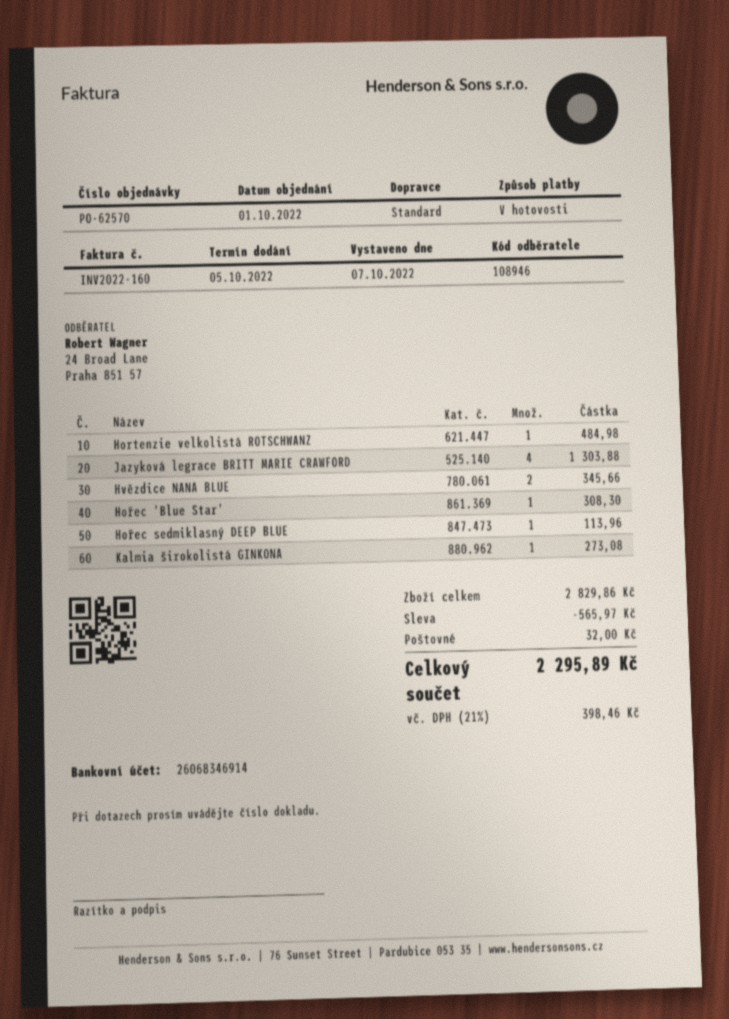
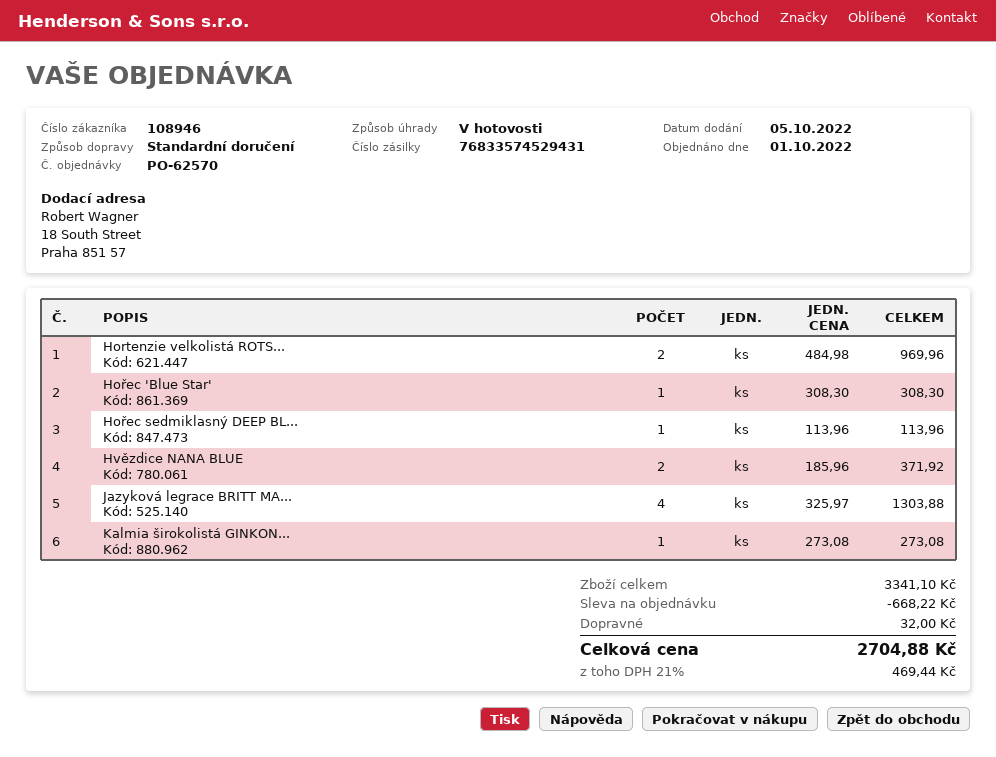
Hortenzie velkolistá ROTSCHWANZ: 1 for 484.98 -> 2 for 969.96
Hvězdice NANA BLUE: 2 for 345.66 -> 2 for 371.92
subtotal: 2829.86 -> 3341.10
discount: 565.97 -> 668.22
tax: 21% = 398.46 -> 21% = 469.44
total: 2295.89 -> 2704.88

